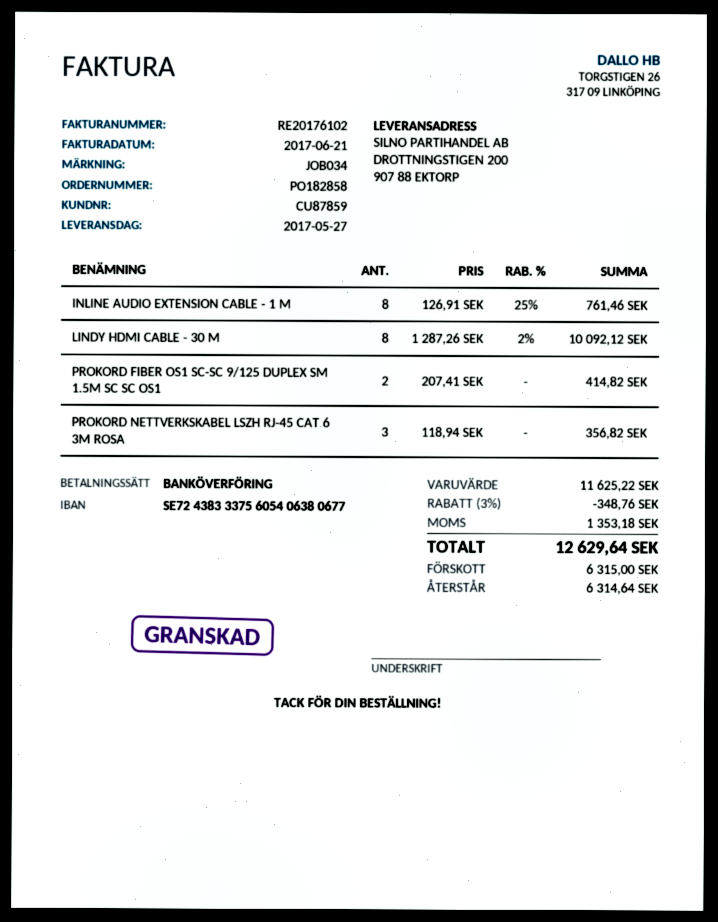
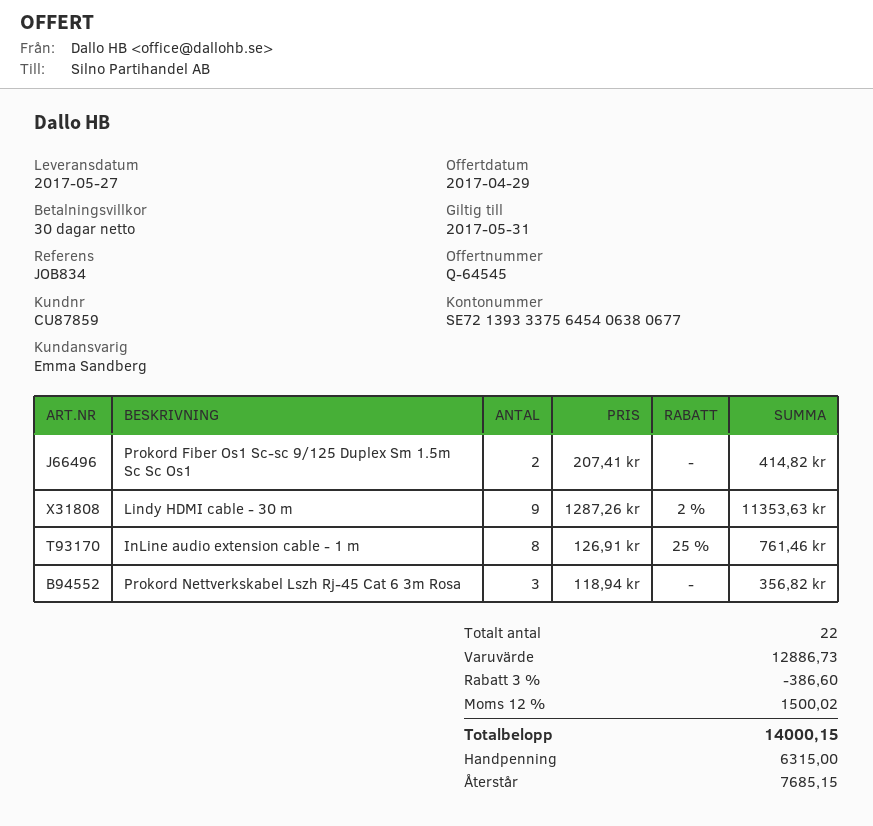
reference: JOB034 -> JOB834
bank account: SE7243833375605406380677 -> SE7213933375645406380677
LINDY HDMI CABLE - 30 M: 8 x 1287.26 - 2% = 10092.12 -> 9 x 1287.26 - 2% = 11353.63
subtotal: 11625.22 -> 12886.73
discount: 3% = 348.76 -> 3% = 386.60
tax: 1353.18 -> 1500.02
total: 12629.64 -> 14000.15
balance: 6314.64 -> 7685.15

